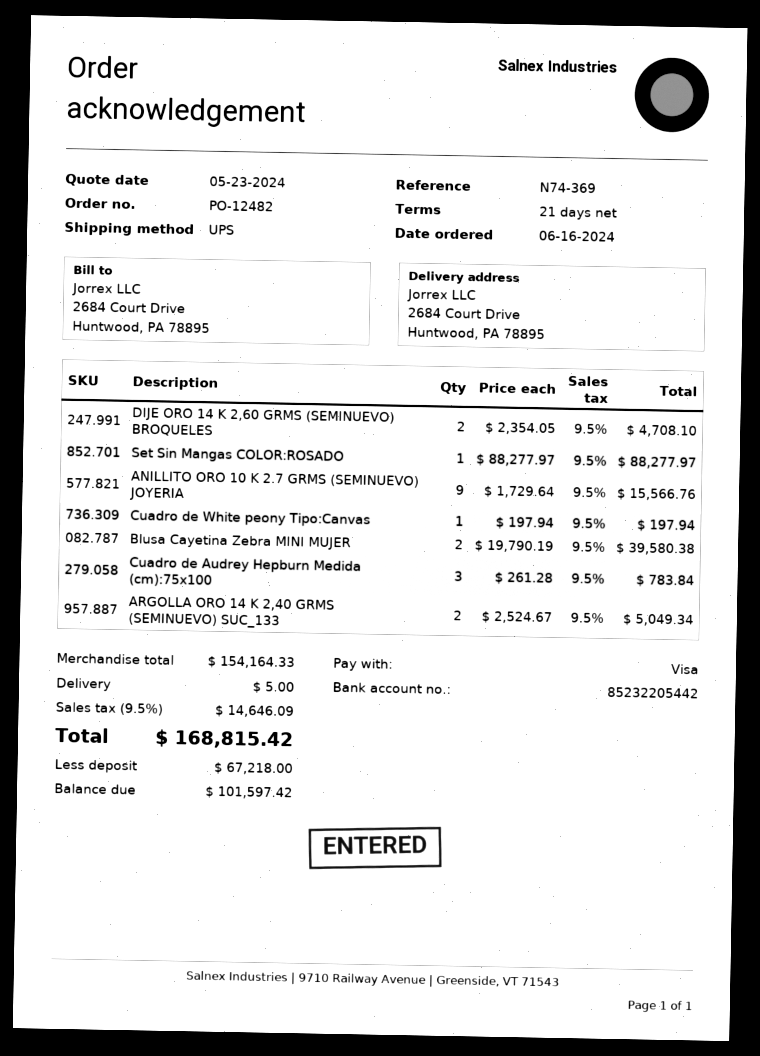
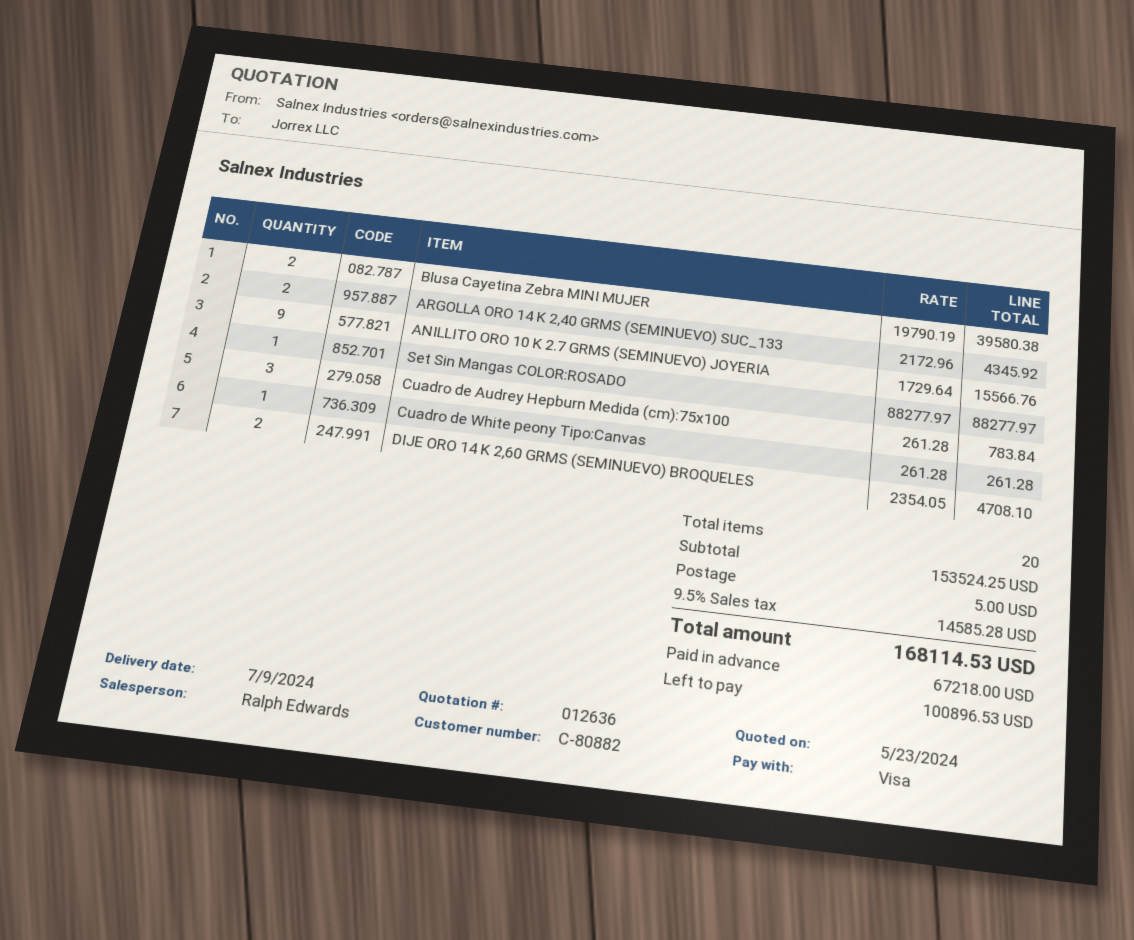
Cuadro de White peony Tipo:Canvas: 1 x 197.94 = 197.94 -> 1 x 261.28 = 261.28
ARGOLLA ORO 14 K 2,40 GRMS (SEMINUEVO) SUC_133: 2 x 2524.67 = 5049.34 -> 2 x 2172.96 = 4345.92
subtotal: 154164.33 -> 153524.25
tax: 9.5% = 14646.09 -> 9.5% = 14585.28
total: 168815.42 -> 168114.53
balance: 101597.42 -> 100896.53

